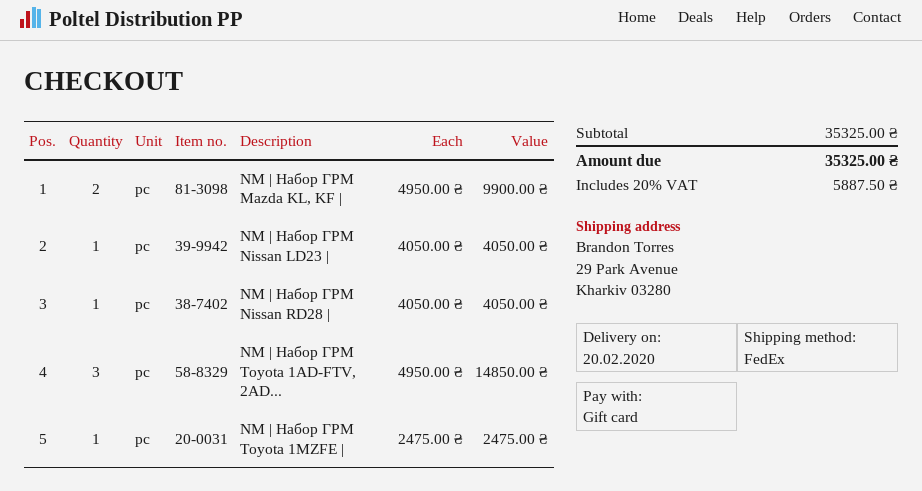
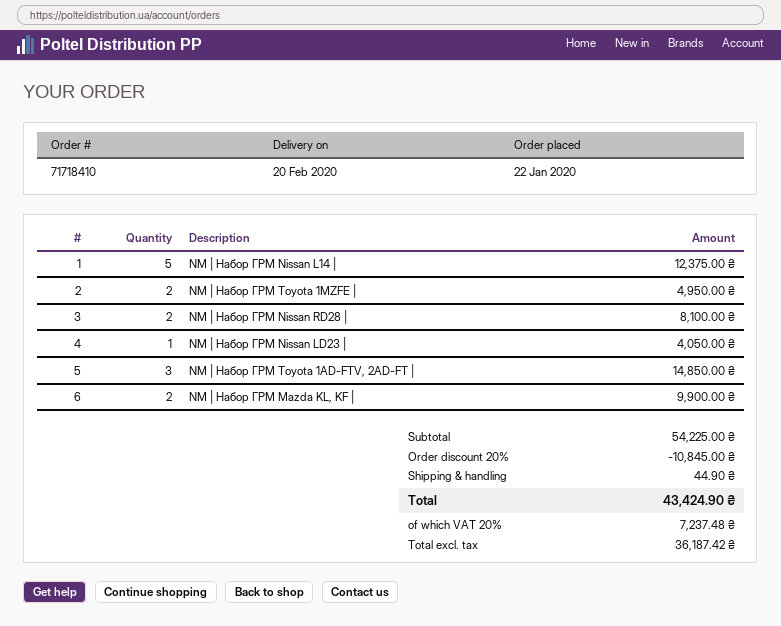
NM | Набор ГРМ Nissan RD28 |: 1 for 4050.00 -> 2 for 8100.00
NM | Набор ГРМ Toyota 1MZFE |: 1 for 2475.00 -> 2 for 4950.00
NM | Набор ГРМ Nissan L14 |: none -> 5 for 12375.00
subtotal: 35325.00 -> 54225.00
discount: none -> 20% = 10845.00
shipping: none -> 44.90
tax: 20% = 5887.50 -> 20% = 7237.48
total: 35325.00 -> 43424.90

